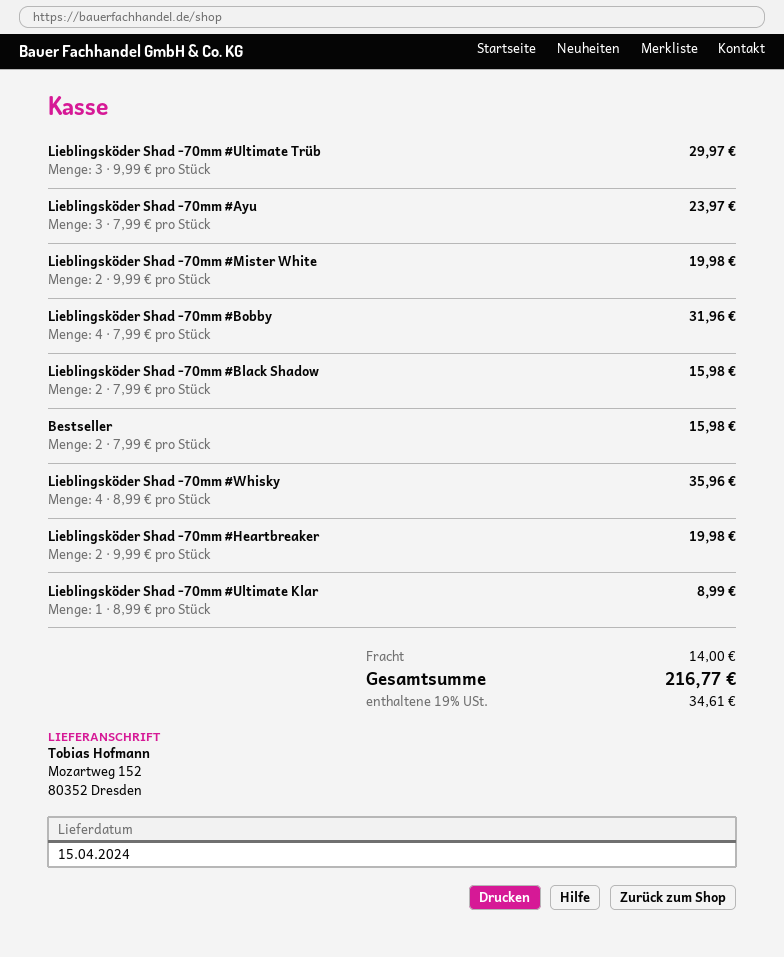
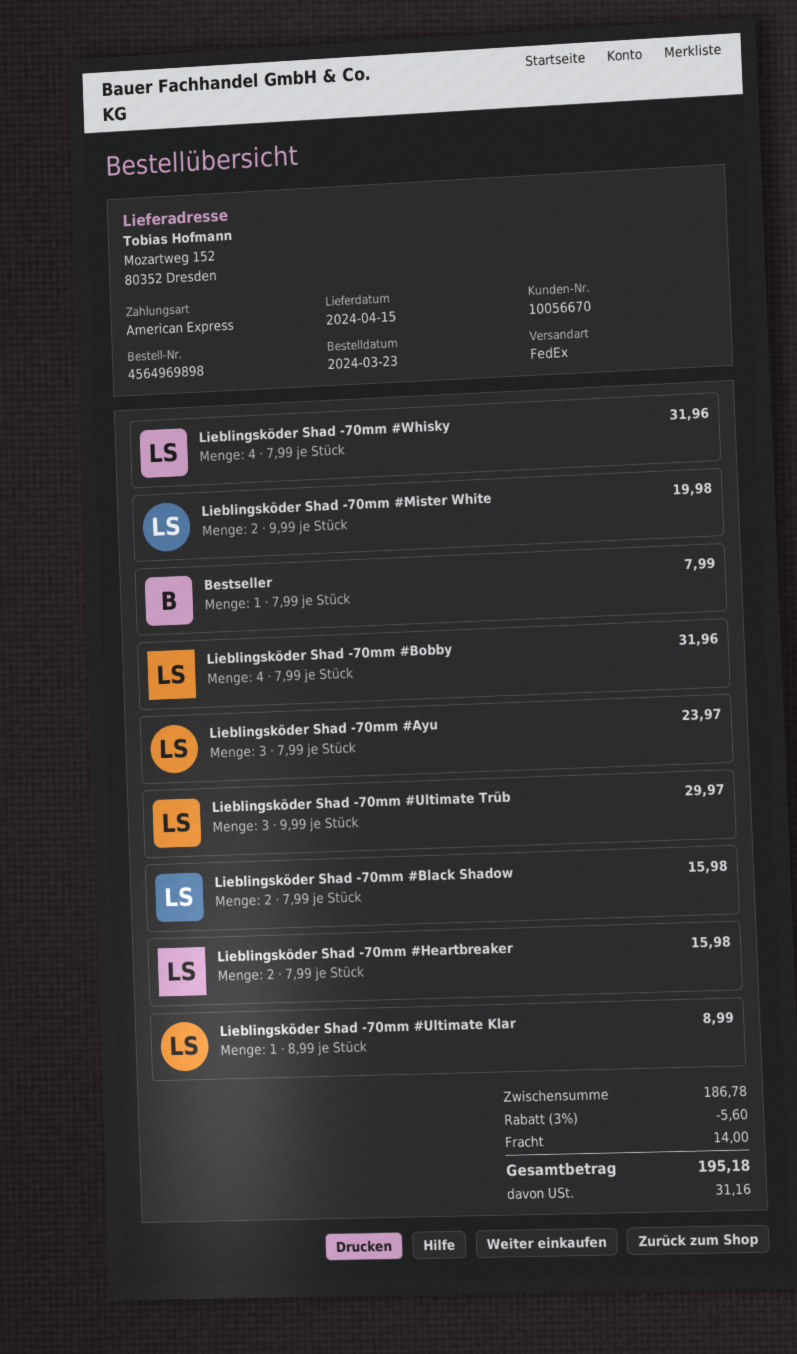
Bestseller: 2 x 7.99 = 15.98 -> 1 x 7.99 = 7.99
Lieblingsköder Shad -70mm #Whisky: 4 x 8.99 = 35.96 -> 4 x 7.99 = 31.96
Lieblingsköder Shad -70mm #Heartbreaker: 2 x 9.99 = 19.98 -> 2 x 7.99 = 15.98
discount: none -> 3% = 5.60
tax: 34.61 -> 31.16
total: 216.77 -> 195.18

